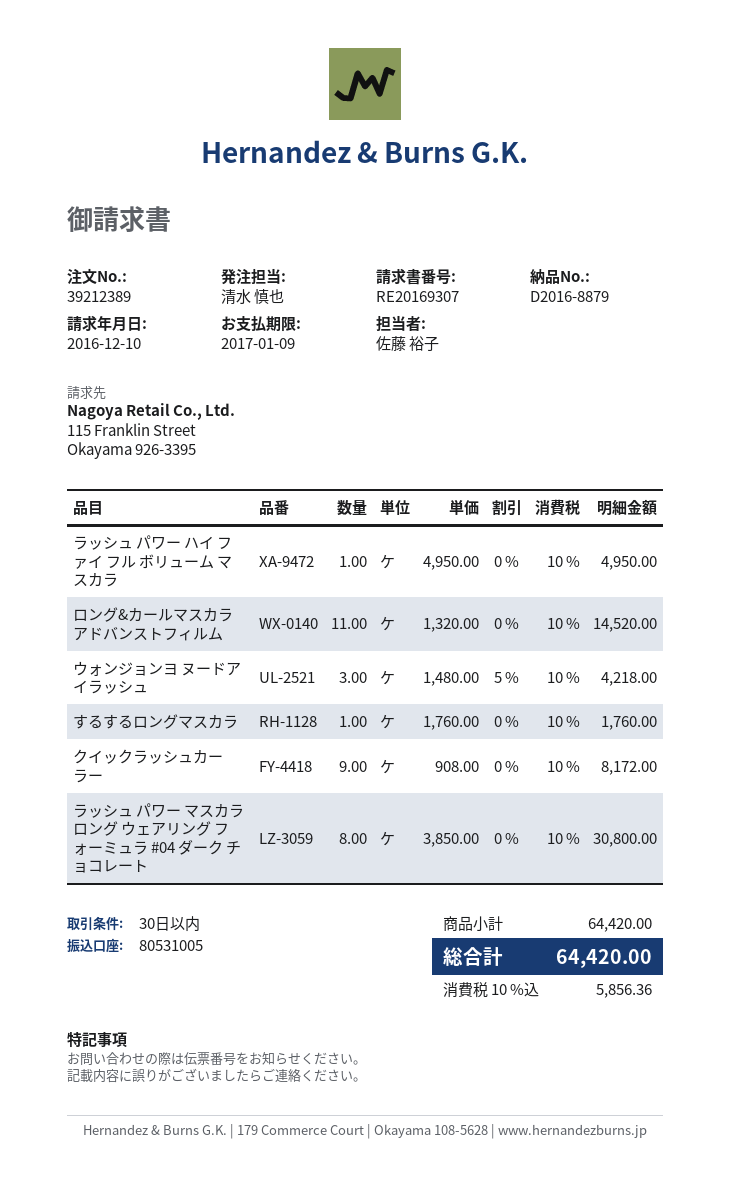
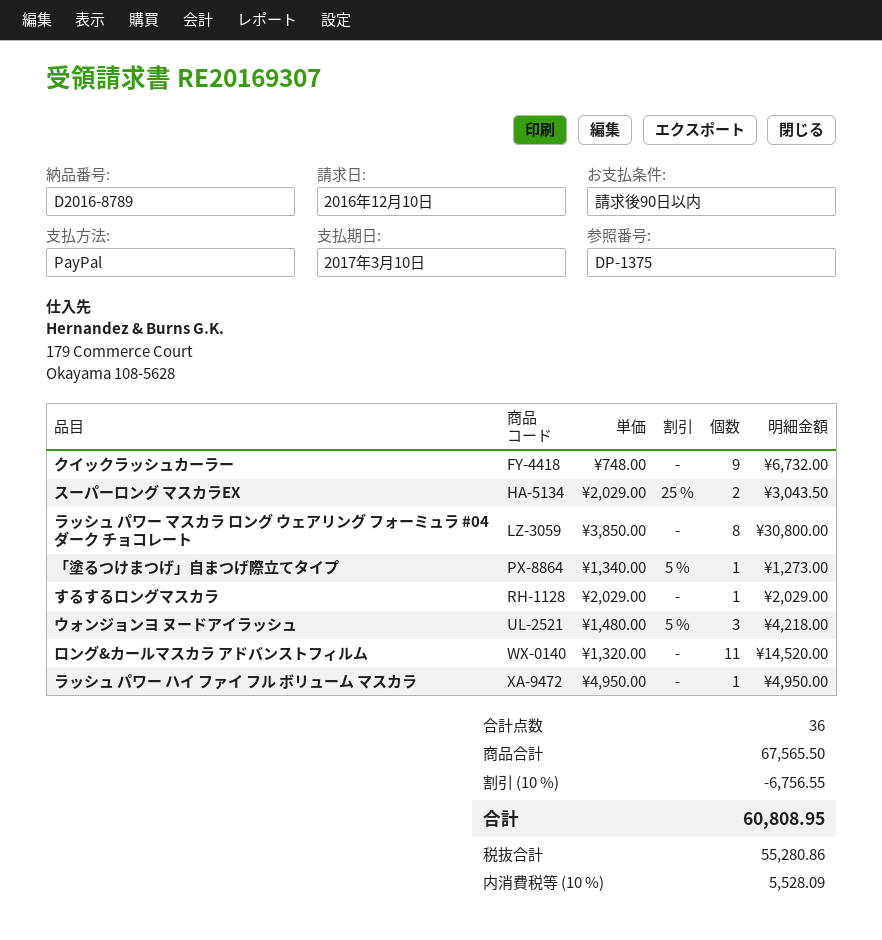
delivery note number: D2016-8879 -> D2016-8789
payment terms: 30 days -> 90 days
due date: 2017-01-09 -> 2017-03-10
するするロングマスカラ: 1 x 1760.00 = 1760.00 -> 1 x 2029.00 = 2029.00
クイックラッシュカーラー: 9 x 908.00 = 8172.00 -> 9 x 748.00 = 6732.00
スーパーロング マスカラEX: none -> 2 x 2029.00 - 25% = 3043.50
「塗るつけまつげ」自まつげ際立てタイプ: none -> 1 x 1340.00 - 5% = 1273.00
subtotal: 64420.00 -> 67565.50
discount: none -> 10% = 6756.55
tax: 10% = 5856.36 -> 10% = 5528.09
total: 64420.00 -> 60808.95

